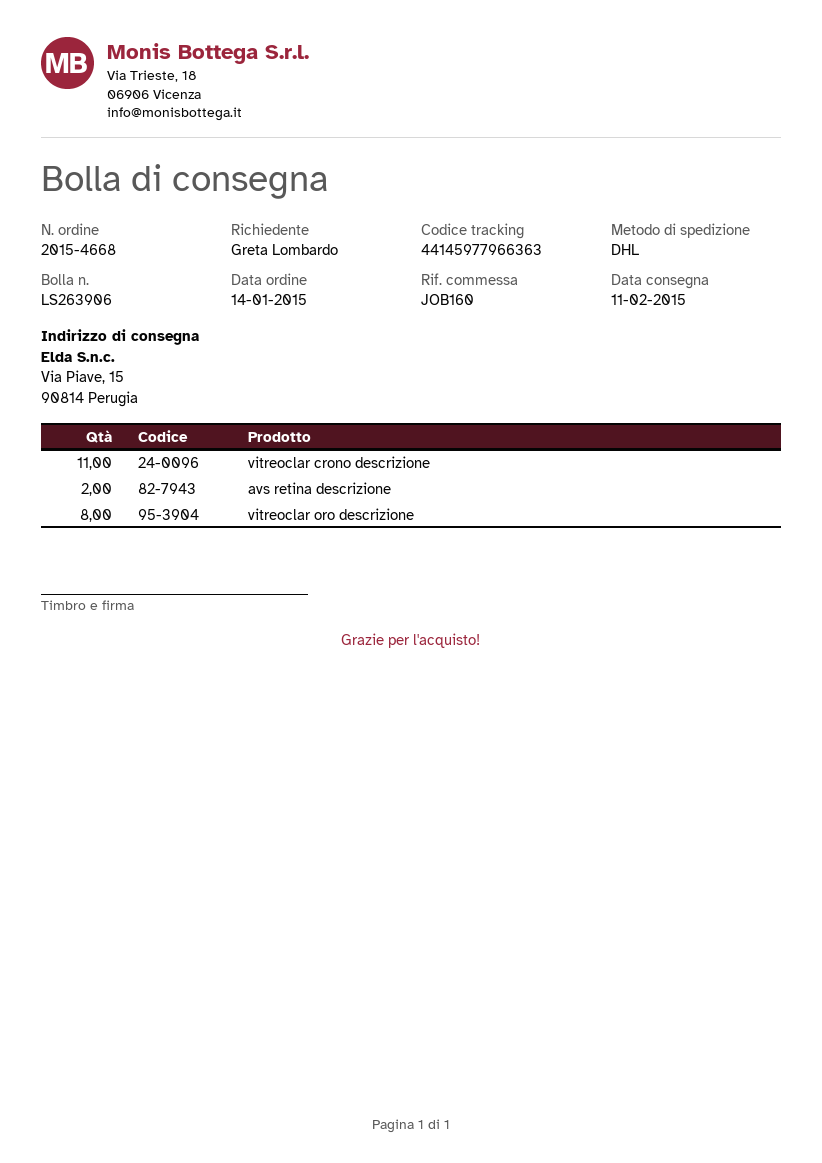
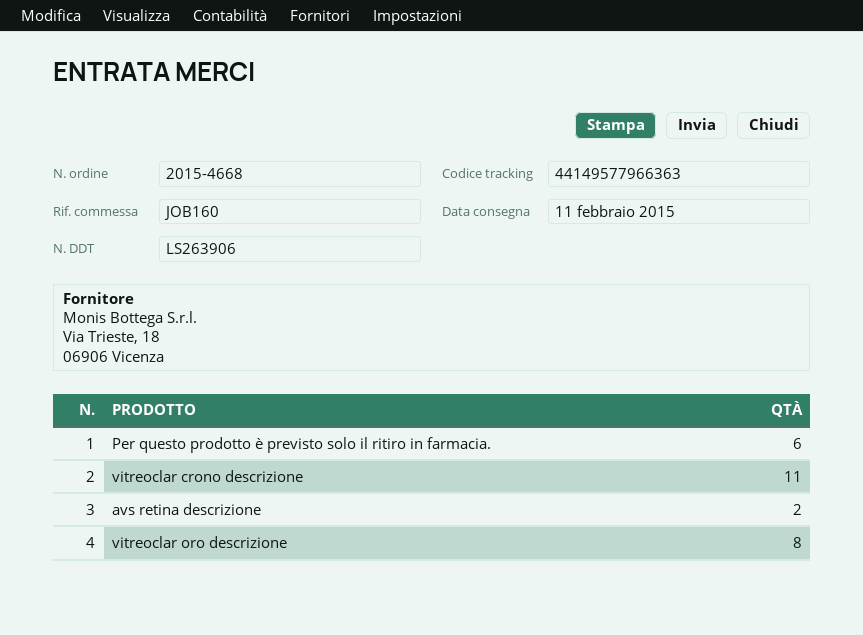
tracking number: 44145977966363 -> 44149577966363
Per questo prodotto è previsto solo il ritiro in farmacia.: none -> 6

